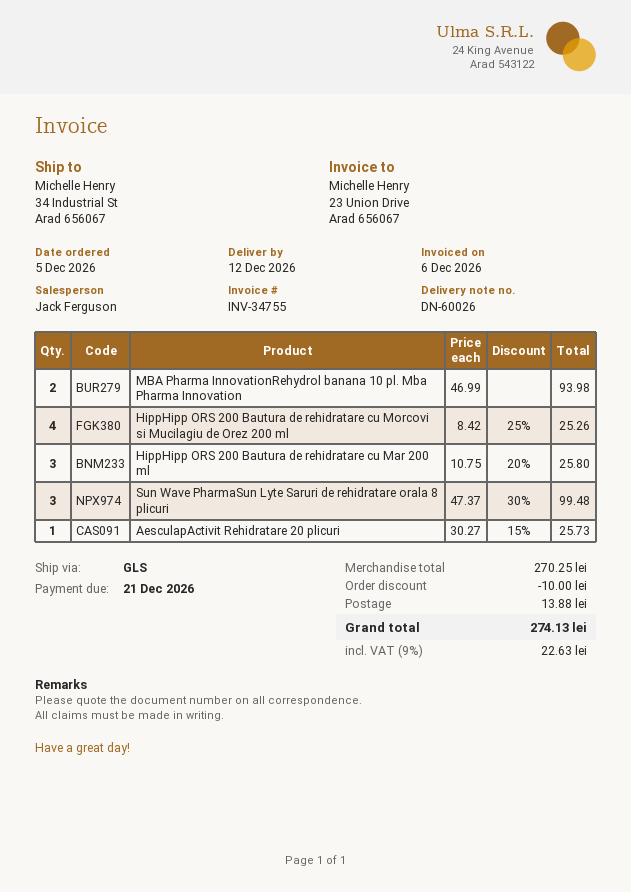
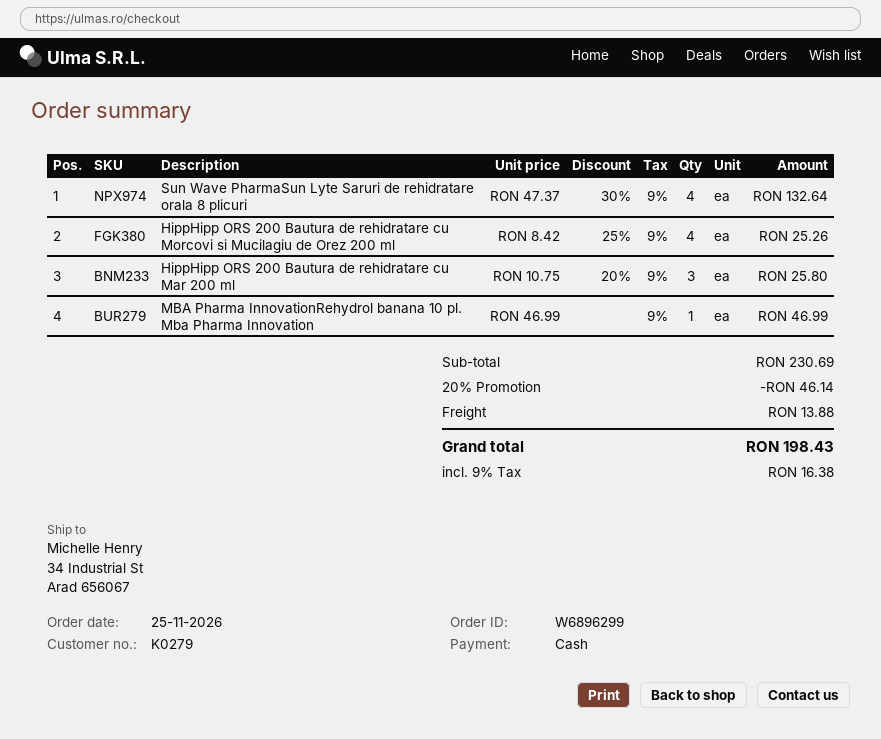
order date: 2026-12-05 -> 2026-11-25
MBA Pharma InnovationRehydrol banana 10 pl. Mba Pharma Innovation: 2 x 46.99 = 93.98 -> 1 x 46.99 = 46.99
Sun Wave PharmaSun Lyte Saruri de rehidratare orala 8 plicuri: 3 x 47.37 - 30% = 99.48 -> 4 x 47.37 - 30% = 132.64
AesculapActivit Rehidratare 20 plicuri: 1 x 30.27 - 15% = 25.73 -> none
subtotal: 270.25 -> 230.69
discount: 10.00 -> 46.14
tax: 9% = 22.63 -> 9% = 16.38
total: 274.13 -> 198.43

